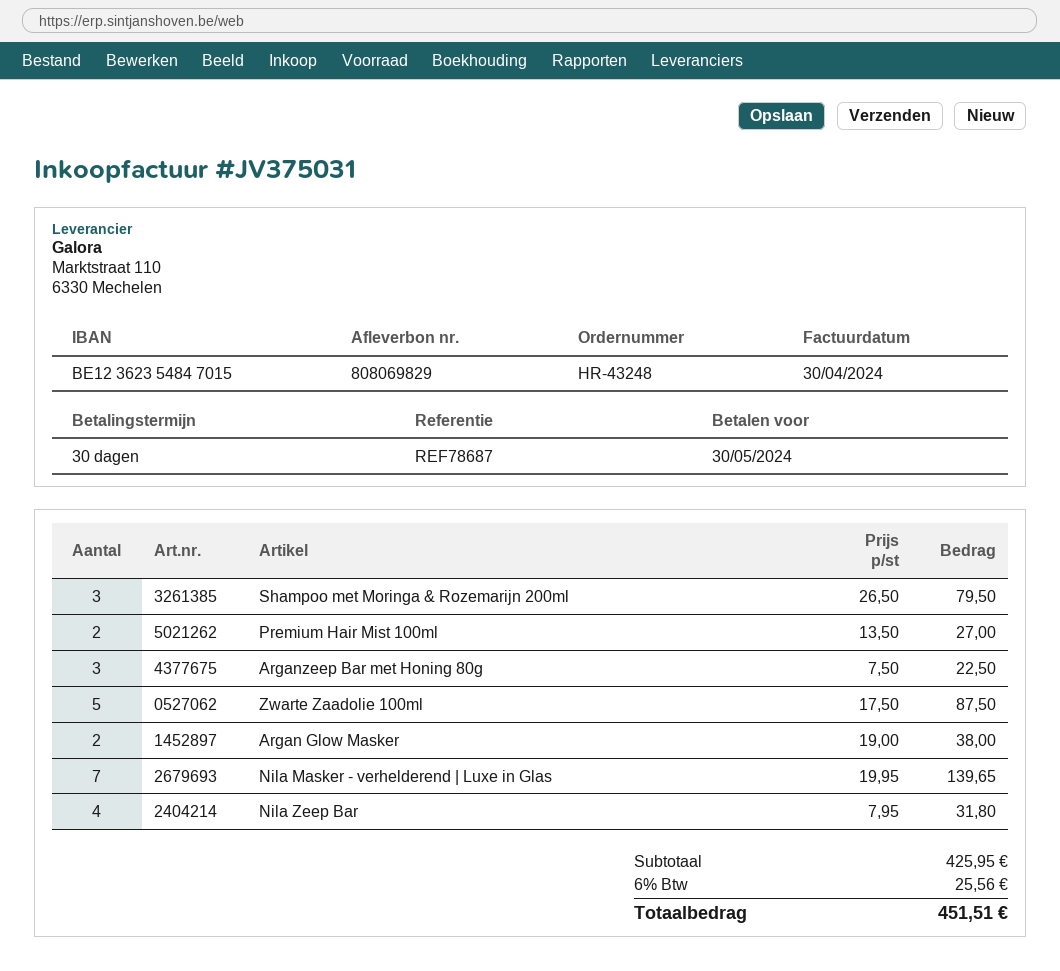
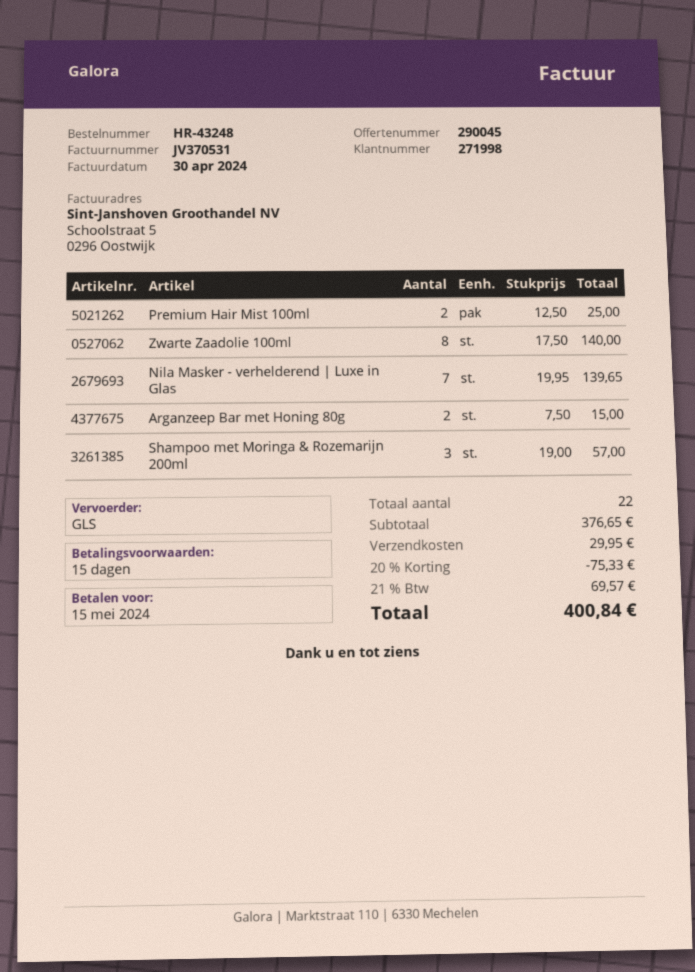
invoice number: JV375031 -> JV370531
payment terms: 30 days -> 15 days
due date: 2024-05-30 -> 2024-05-15
Shampoo met Moringa & Rozemarijn 200ml: 3 x 26.50 = 79.50 -> 3 x 19.00 = 57.00
Premium Hair Mist 100ml: 2 x 13.50 = 27.00 -> 2 x 12.50 = 25.00
Arganzeep Bar met Honing 80g: 3 x 7.50 = 22.50 -> 2 x 7.50 = 15.00
Zwarte Zaadolie 100ml: 5 x 17.50 = 87.50 -> 8 x 17.50 = 140.00
Argan Glow Masker: 2 x 19.00 = 38.00 -> none
Nila Zeep Bar: 4 x 7.95 = 31.80 -> none
subtotal: 425.95 -> 376.65
discount: none -> 20% = 75.33
shipping: none -> 29.95
tax: 6% = 25.56 -> 21% = 69.57
total: 451.51 -> 400.84

